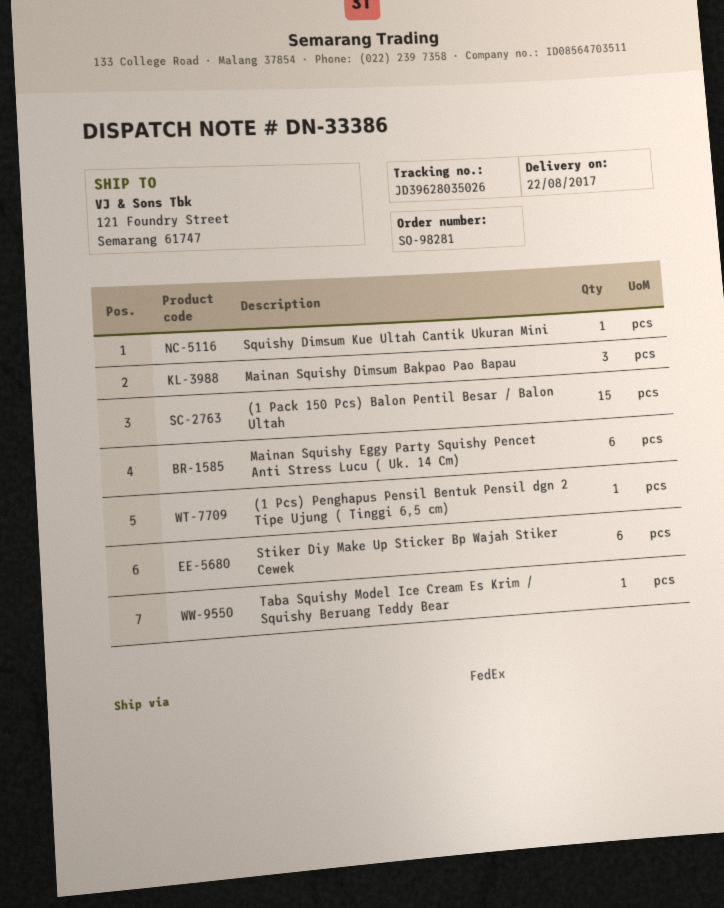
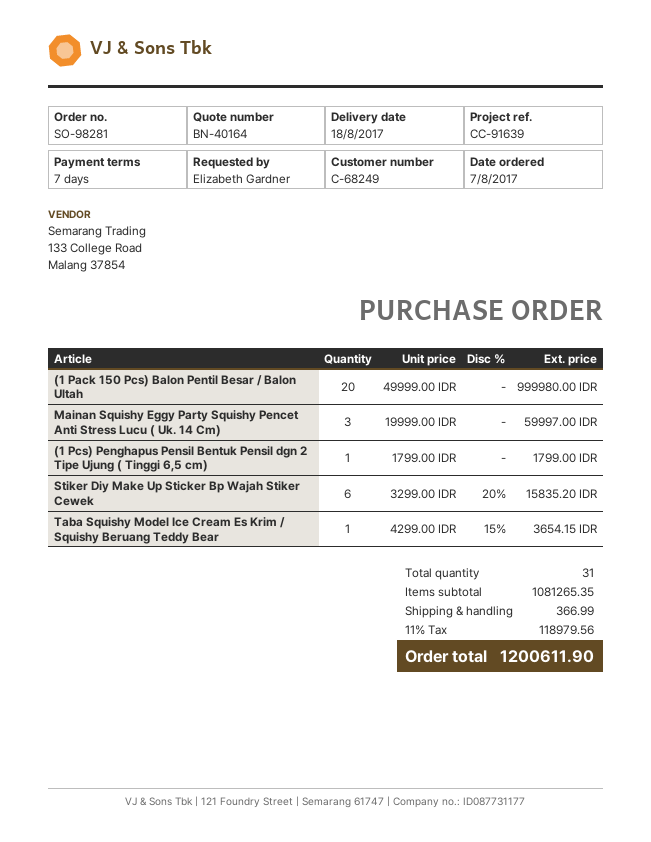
delivery date: 2017-08-22 -> 2017-08-18
Squishy Dimsum Kue Ultah Cantik Ukuran Mini: 1 -> none
Mainan Squishy Dimsum Bakpao Pao Bapau: 3 -> none
(1 Pack 150 Pcs) Balon Pentil Besar / Balon Ultah: 15 -> 20
Mainan Squishy Eggy Party Squishy Pencet Anti Stress Lucu ( Uk. 14 Cm): 6 -> 3

